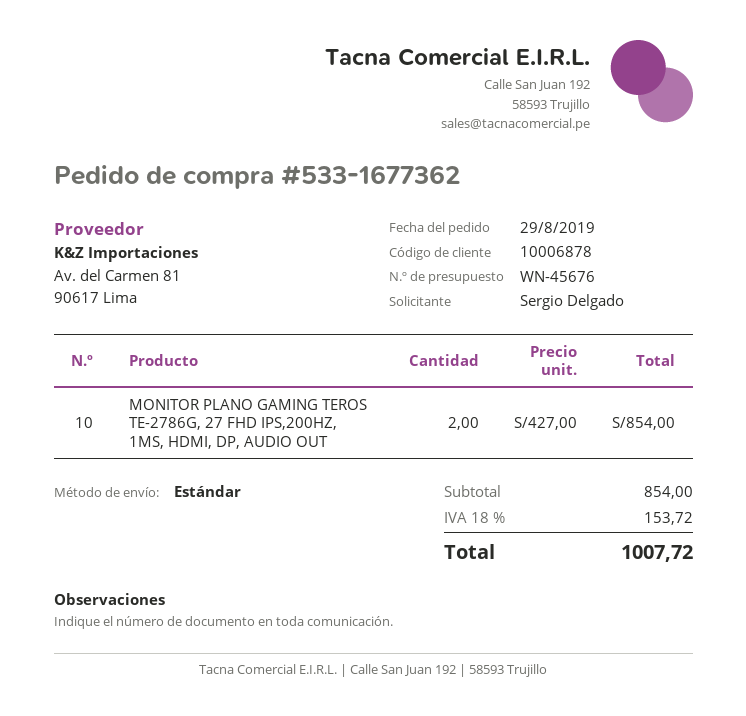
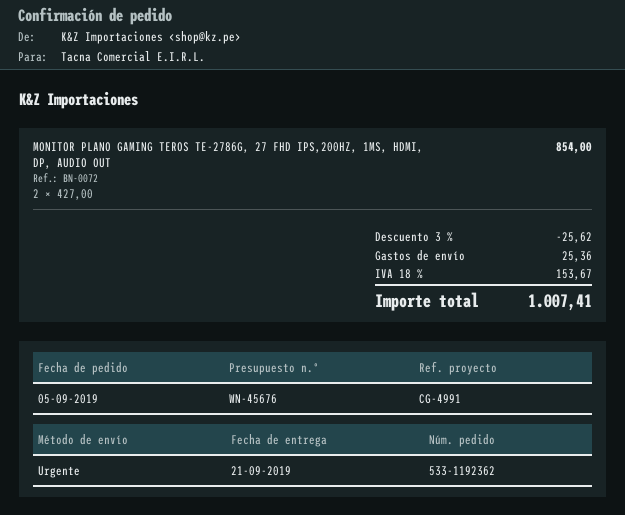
order number: 533-1677362 -> 533-1192362
order date: 2019-08-29 -> 2019-09-05
shipping method: standard -> express
discount: none -> 3% = 25.62
shipping: none -> 25.36
tax: 18% = 153.72 -> 18% = 153.67
total: 1007.72 -> 1007.41

